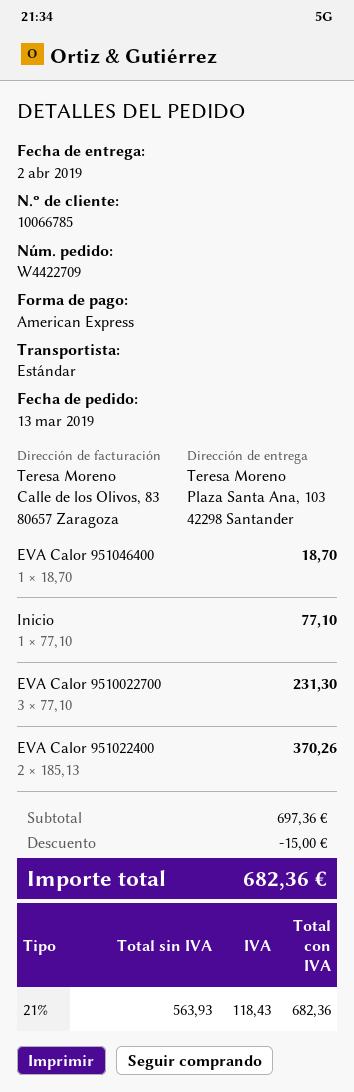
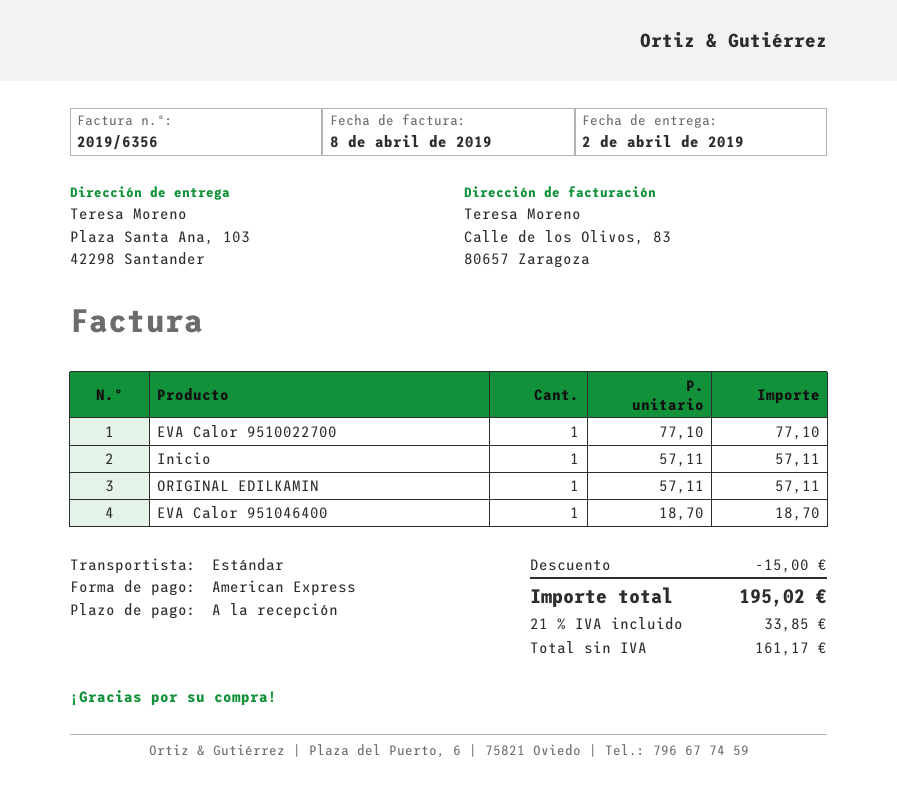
Inicio: 1 x 77.10 = 77.10 -> 1 x 57.11 = 57.11
EVA Calor 9510022700: 3 x 77.10 = 231.30 -> 1 x 77.10 = 77.10
EVA Calor 951022400: 2 x 185.13 = 370.26 -> none
ORIGINAL EDILKAMIN: none -> 1 x 57.11 = 57.11
net: 563.93 -> 161.17
tax: 21% = 118.43 -> 21% = 33.85
total: 682.36 -> 195.02

